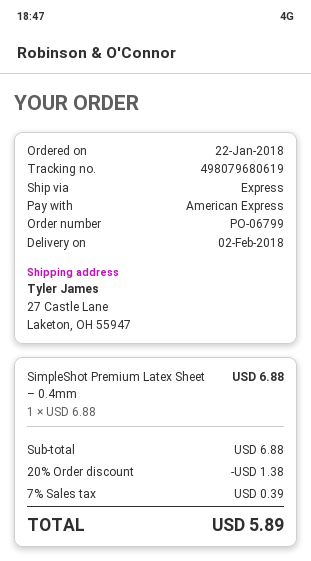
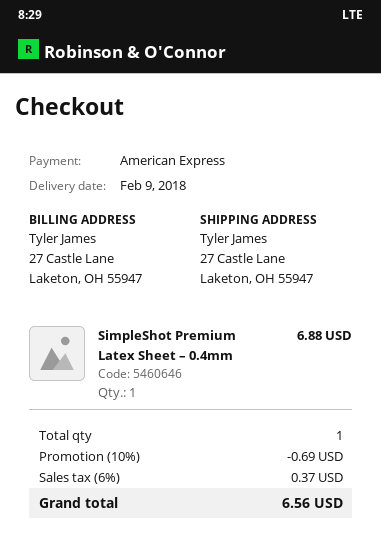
delivery date: 2018-02-02 -> 2018-02-09
discount: 20% = 1.38 -> 10% = 0.69
tax: 7% = 0.39 -> 6% = 0.37
total: 5.89 -> 6.56

